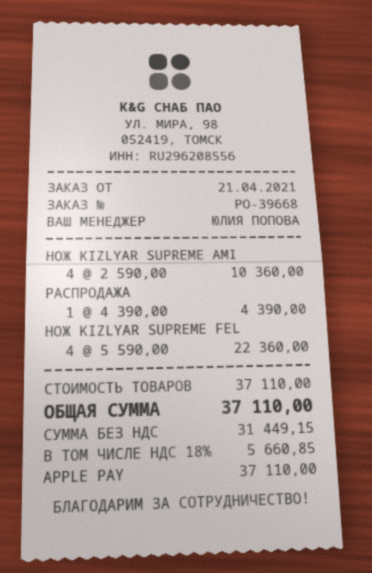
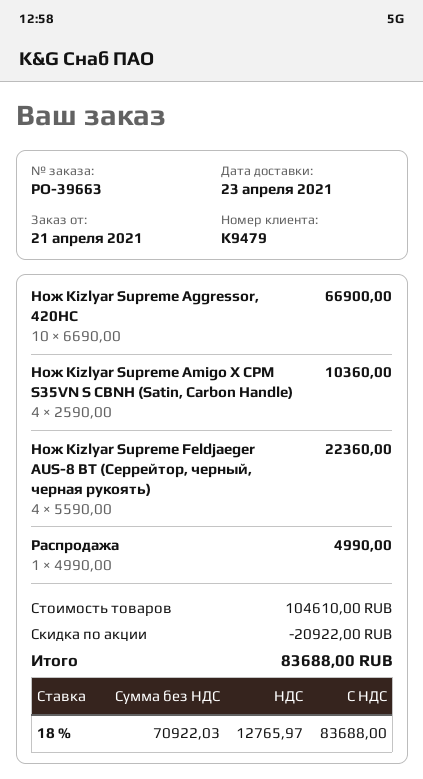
order number: PO-39668 -> PO-39663
РАСПРОДАЖА: 1 x 4390.00 = 4390.00 -> 1 x 4990.00 = 4990.00
Нож Kizlyar Supreme Aggressor, 420HC: none -> 10 x 6690.00 = 66900.00
subtotal: 37110.00 -> 104610.00
discount: none -> 20922.00
net: 31449.15 -> 70922.03
tax: 18% = 5660.85 -> 18% = 12765.97
total: 37110.00 -> 83688.00

